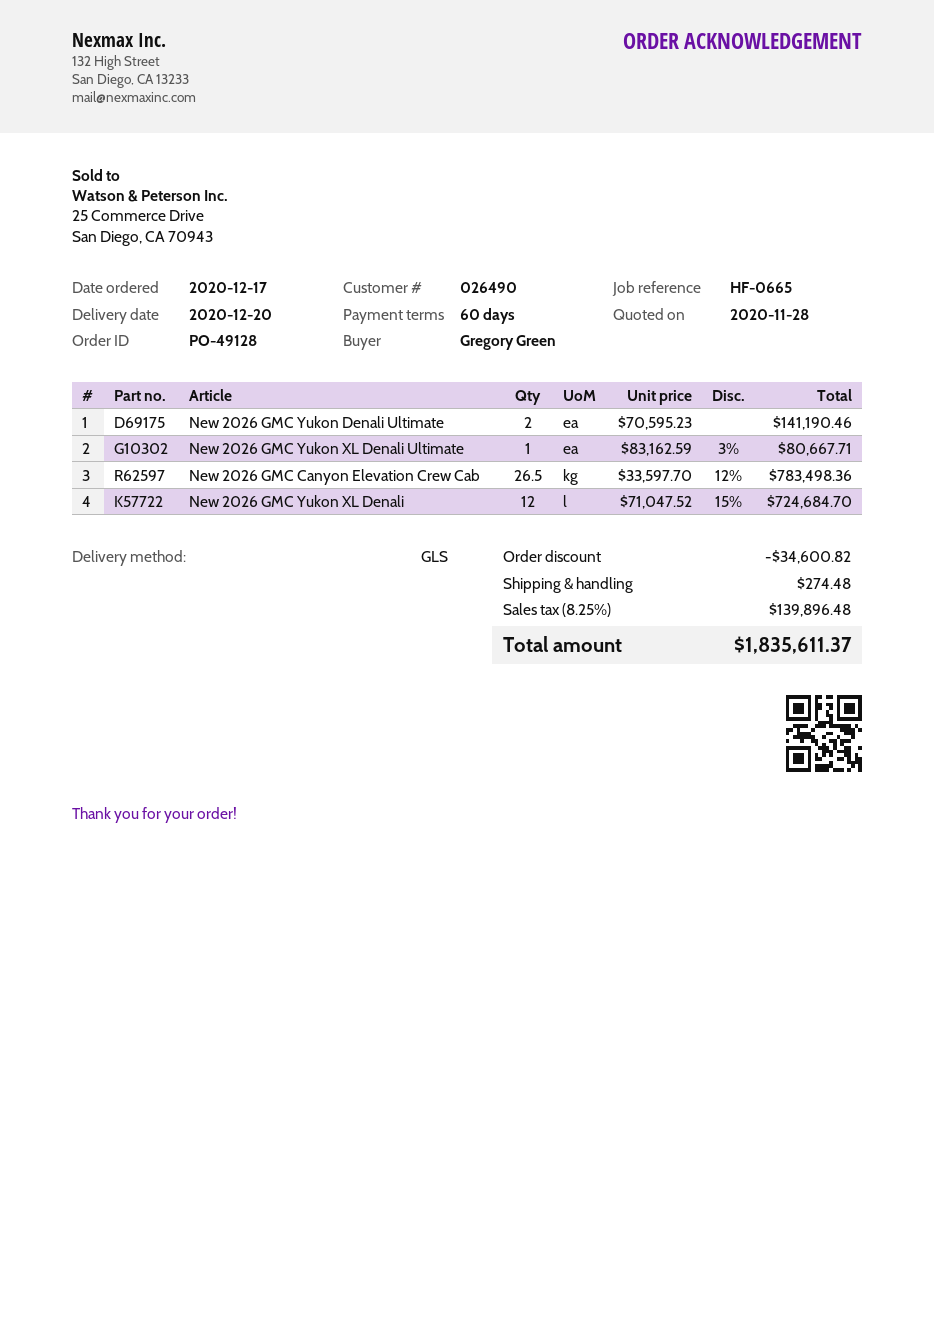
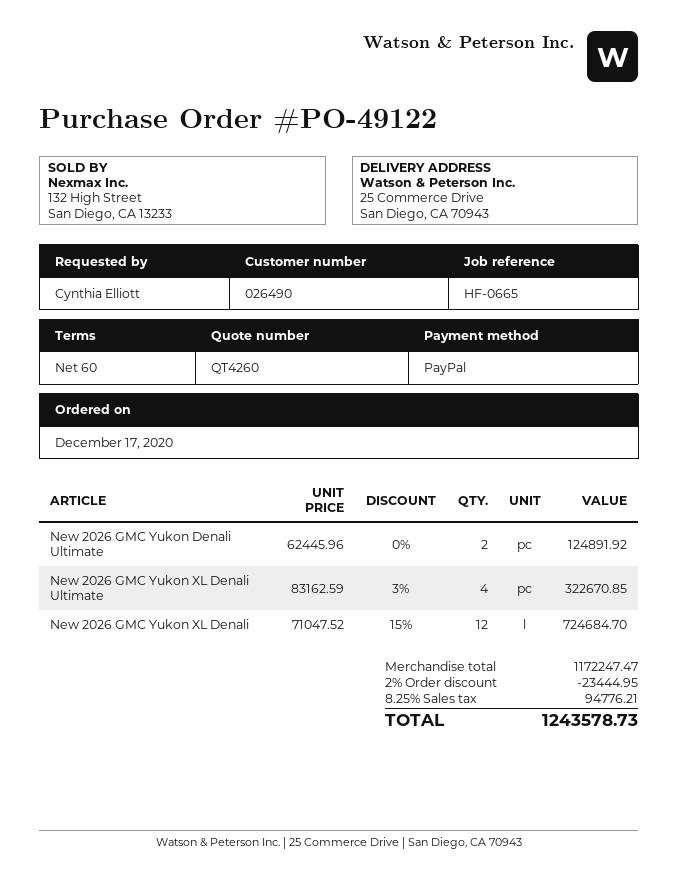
order number: PO-49128 -> PO-49122
ordered by: Gregory Green -> Cynthia Elliott
New 2026 GMC Yukon Denali Ultimate: 2 x 70595.23 = 141190.46 -> 2 x 62445.96 = 124891.92
New 2026 GMC Yukon XL Denali Ultimate: 1 x 83162.59 - 3% = 80667.71 -> 4 x 83162.59 - 3% = 322670.85
New 2026 GMC Canyon Elevation Crew Cab: 26.5 x 33597.70 - 12% = 783498.36 -> none
discount: 34600.82 -> 23444.95
shipping: 274.48 -> none
tax: 8.25% = 139896.48 -> 8.25% = 94776.21
total: 1835611.37 -> 1243578.73

